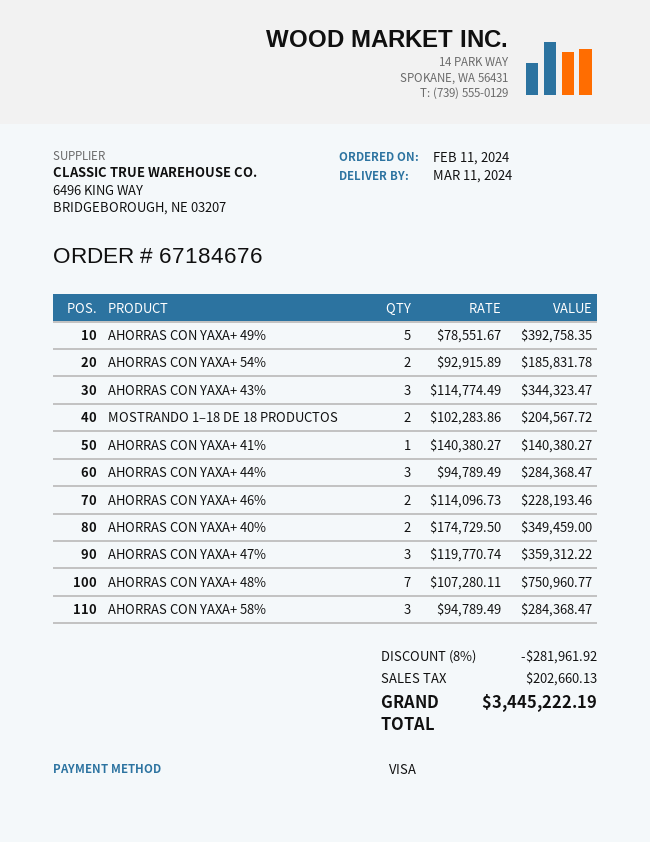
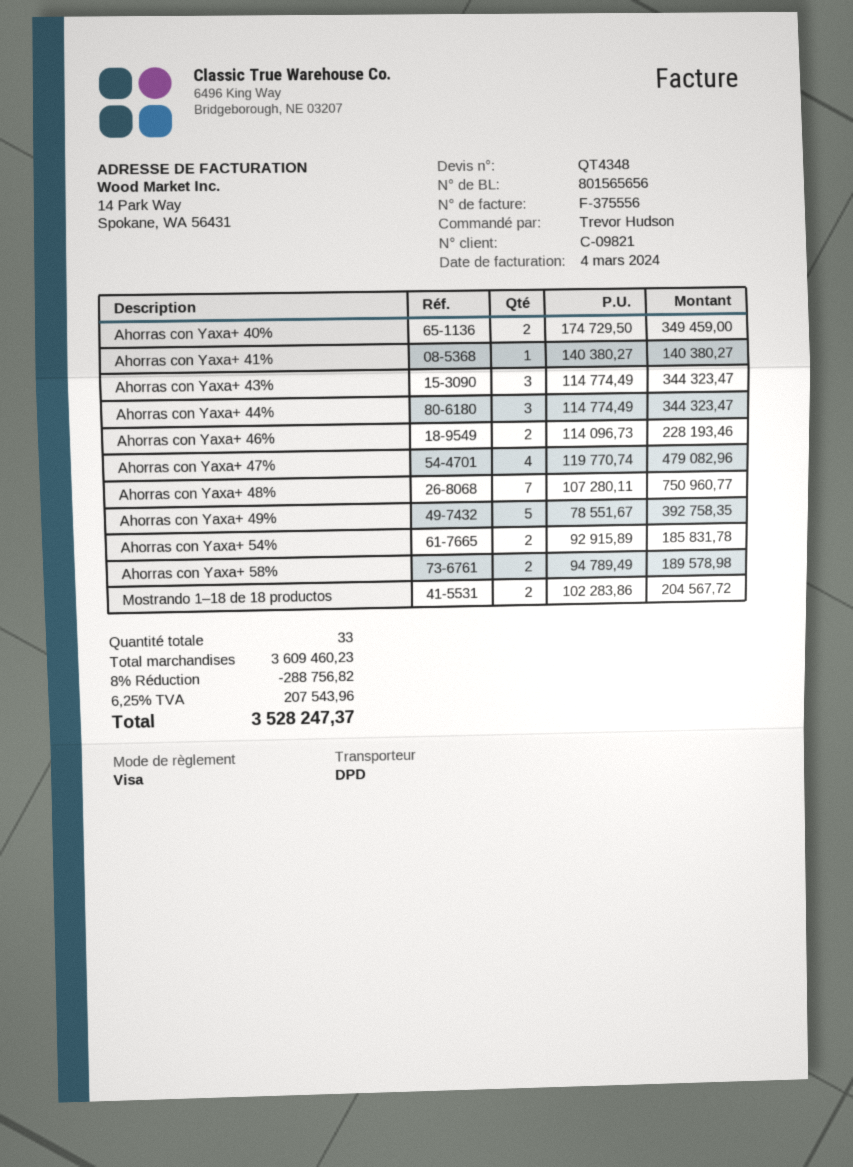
AHORRAS CON YAXA+ 44%: 3 x 94789.49 = 284368.47 -> 3 x 114774.49 = 344323.47
AHORRAS CON YAXA+ 47%: 3 x 119770.74 = 359312.22 -> 4 x 119770.74 = 479082.96
AHORRAS CON YAXA+ 58%: 3 x 94789.49 = 284368.47 -> 2 x 94789.49 = 189578.98
discount: 8% = 281961.92 -> 8% = 288756.82
tax: 202660.13 -> 207543.96
total: 3445222.19 -> 3528247.37

